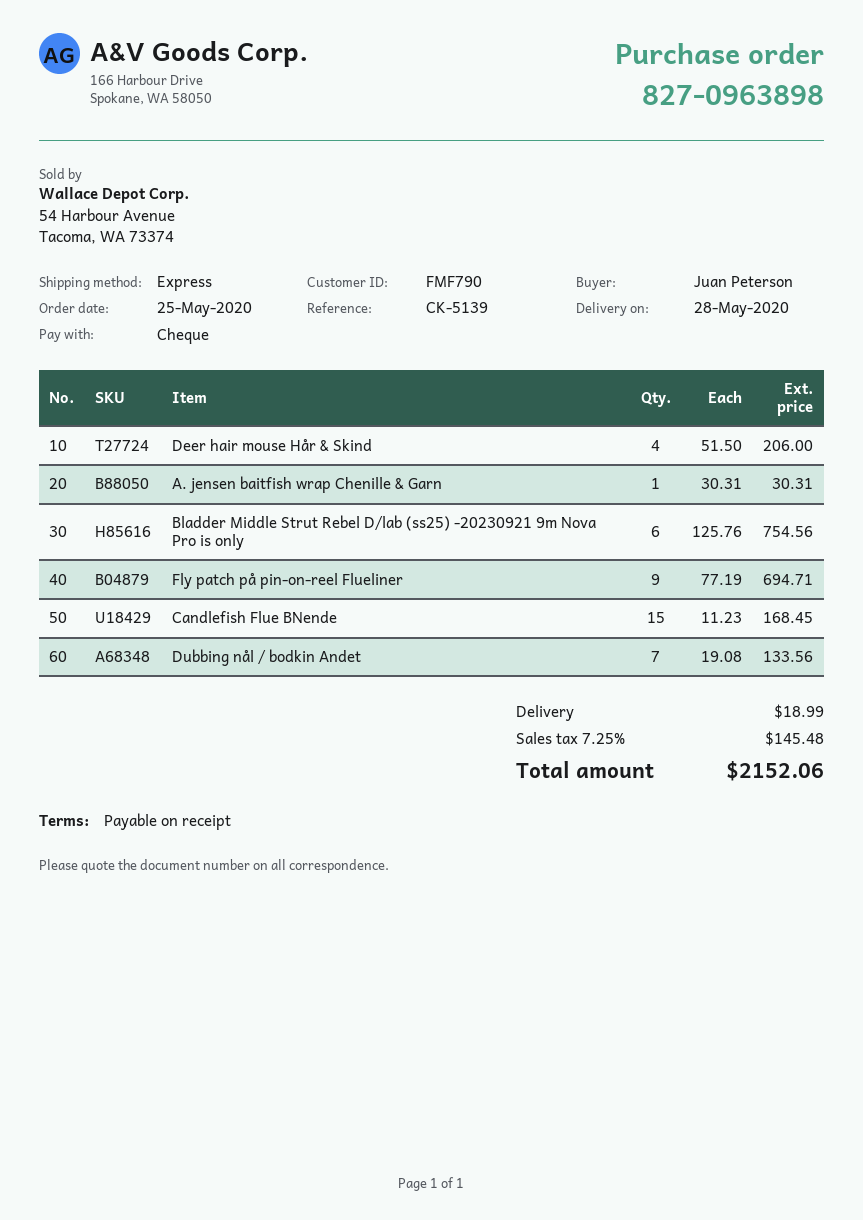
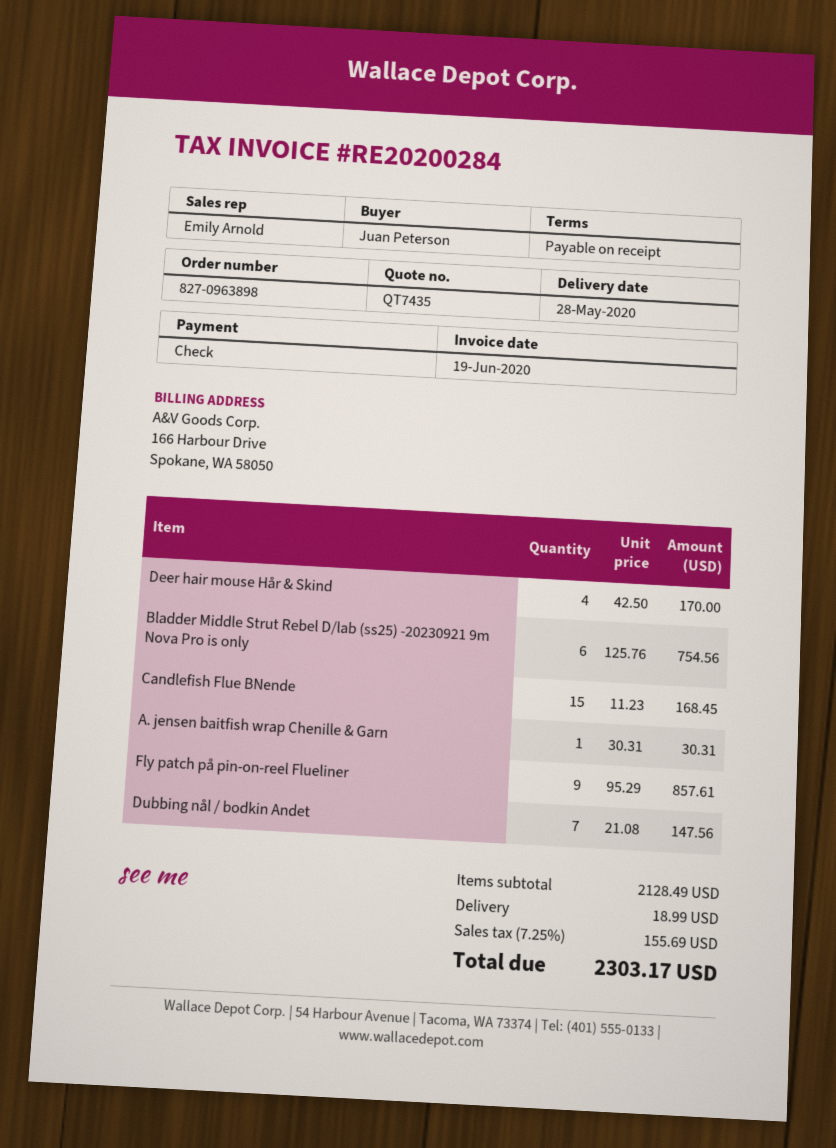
Deer hair mouse Hår & Skind: 4 x 51.50 = 206.00 -> 4 x 42.50 = 170.00
Fly patch på pin-on-reel Flueliner: 9 x 77.19 = 694.71 -> 9 x 95.29 = 857.61
Dubbing nål / bodkin Andet: 7 x 19.08 = 133.56 -> 7 x 21.08 = 147.56
tax: 7.25% = 145.48 -> 7.25% = 155.69
total: 2152.06 -> 2303.17

